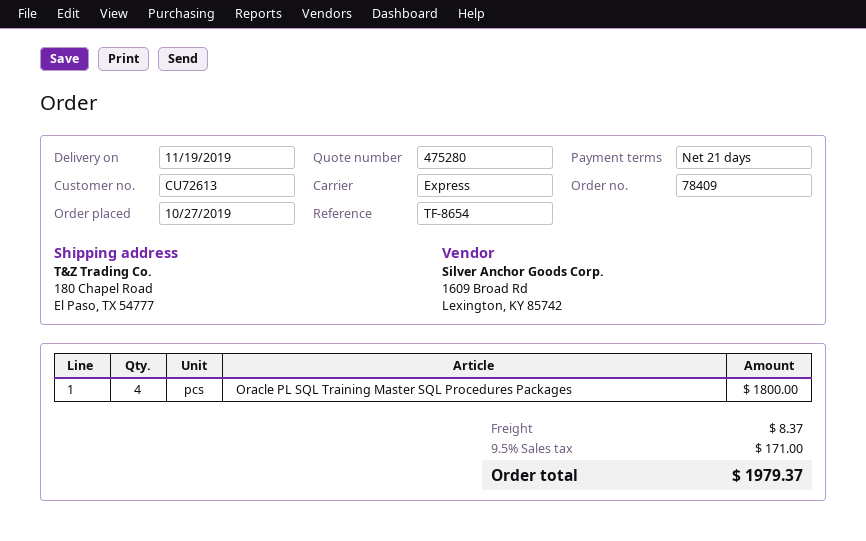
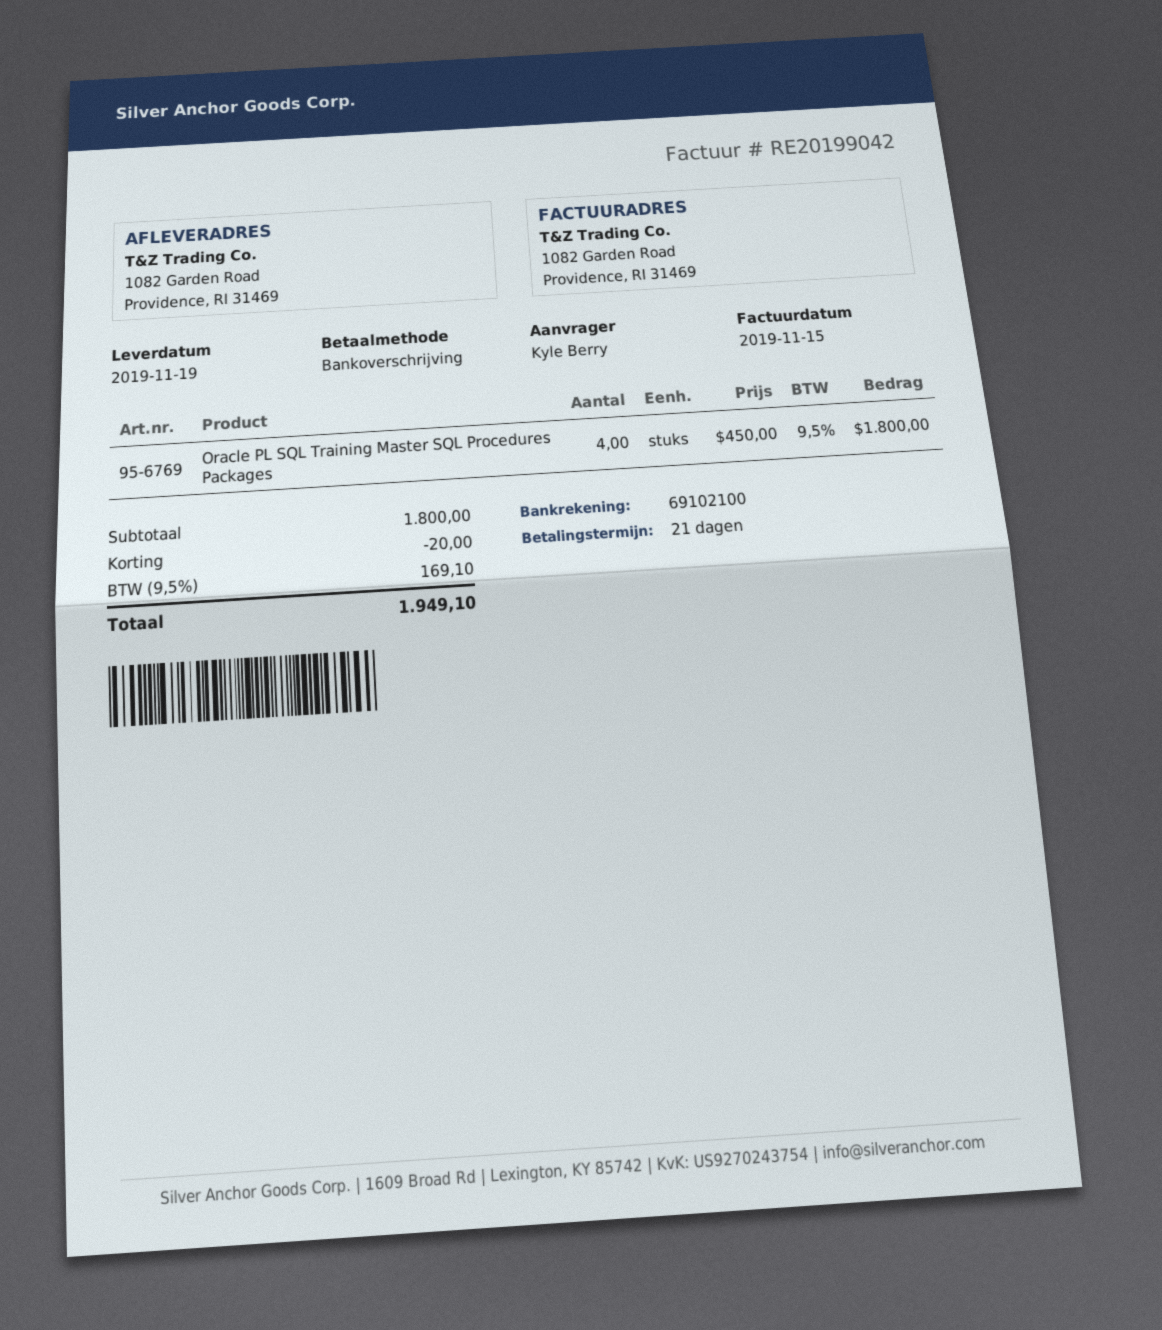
ship to: 180 Chapel Road, El Paso, TX 54777 -> 1082 Garden Road, Providence, RI 31469
discount: none -> 20.00
shipping: 8.37 -> none
tax: 9.5% = 171.00 -> 9.5% = 169.10
total: 1979.37 -> 1949.10

